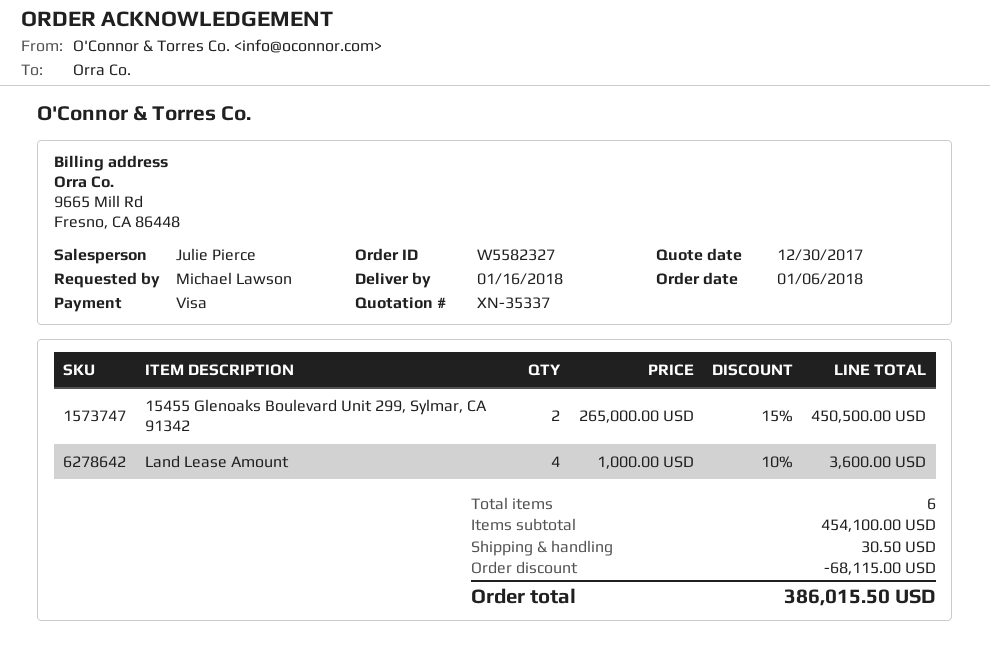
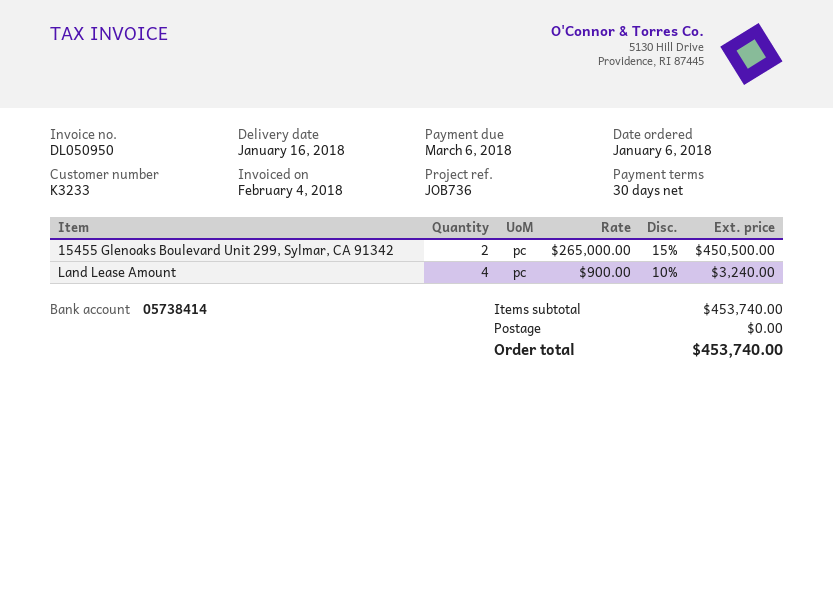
Land Lease Amount: 4 x 1000.00 - 10% = 3600.00 -> 4 x 900.00 - 10% = 3240.00
subtotal: 454100.00 -> 453740.00
discount: 68115.00 -> none
shipping: 30.50 -> 0.00
total: 386015.50 -> 453740.00

